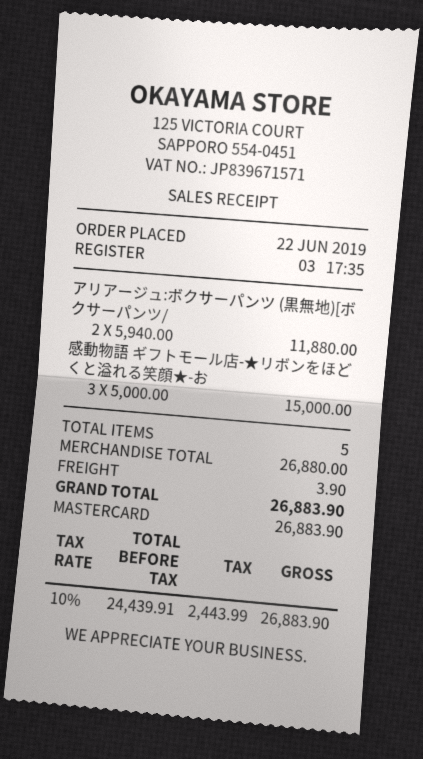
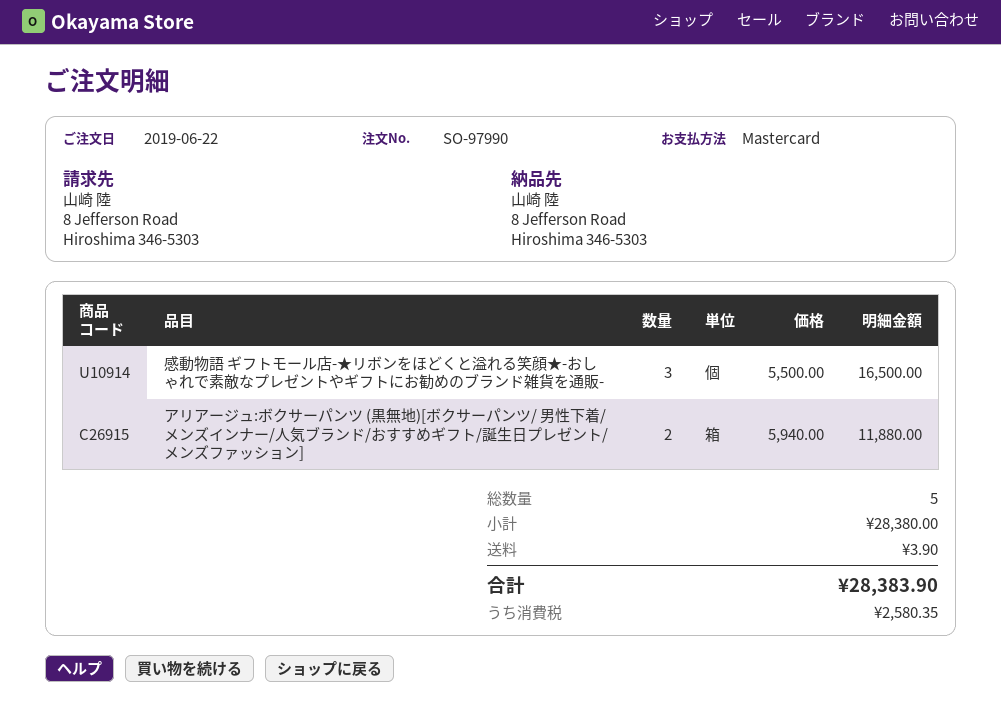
感動物語 ギフトモール店-★リボンをほどくと溢れる笑顔★-お: 3 x 5000.00 = 15000.00 -> 3 x 5500.00 = 16500.00
subtotal: 26880.00 -> 28380.00
tax: 2443.99 -> 2580.35
total: 26883.90 -> 28383.90

